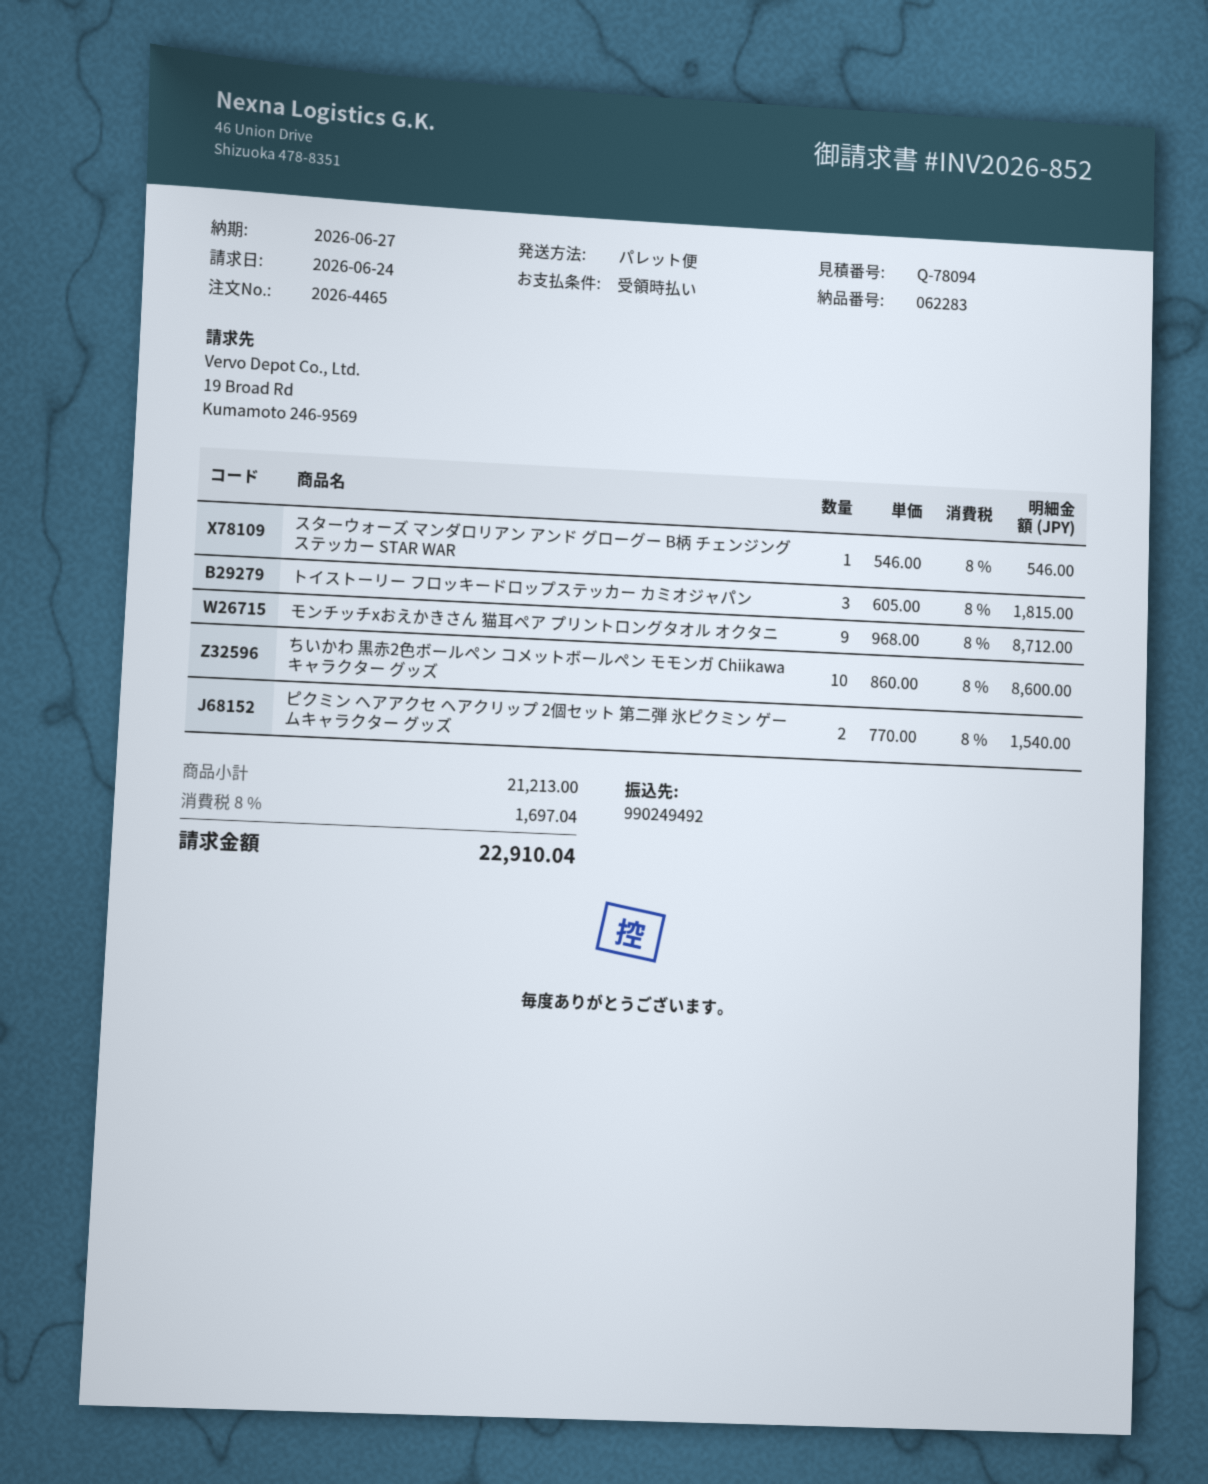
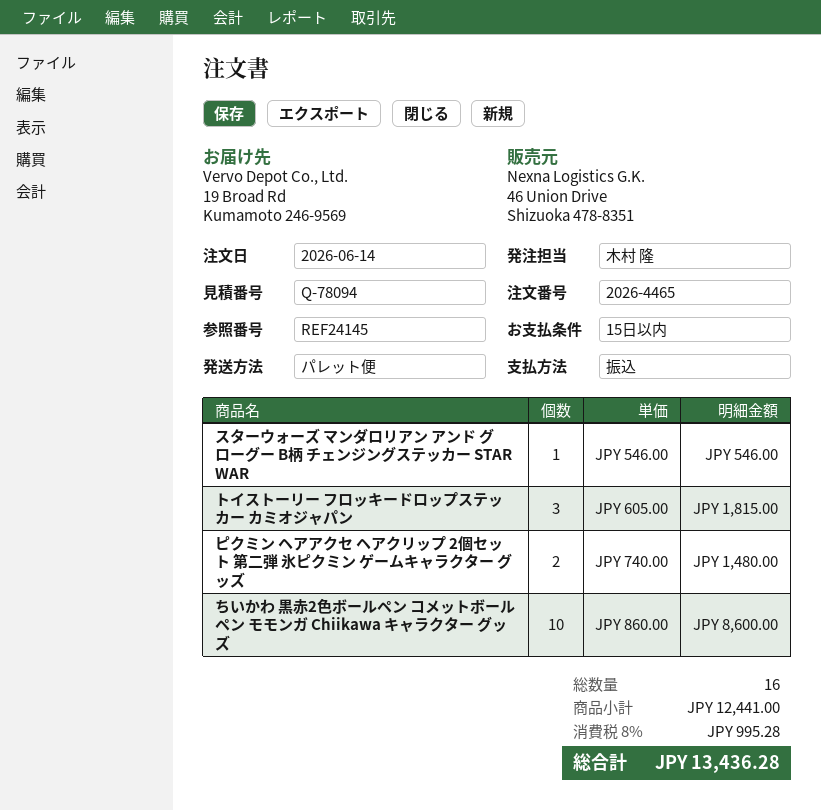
payment terms: on receipt -> 15 days
モンチッチxおえかきさん 猫耳ペア プリントロングタオル オクタニ: 9 x 968.00 = 8712.00 -> none
ピクミン ヘアアクセ ヘアクリップ 2個セット 第二弾 氷ピクミン ゲームキャラクター グッズ: 2 x 770.00 = 1540.00 -> 2 x 740.00 = 1480.00
subtotal: 21213.00 -> 12441.00
tax: 8% = 1697.04 -> 8% = 995.28
total: 22910.04 -> 13436.28

